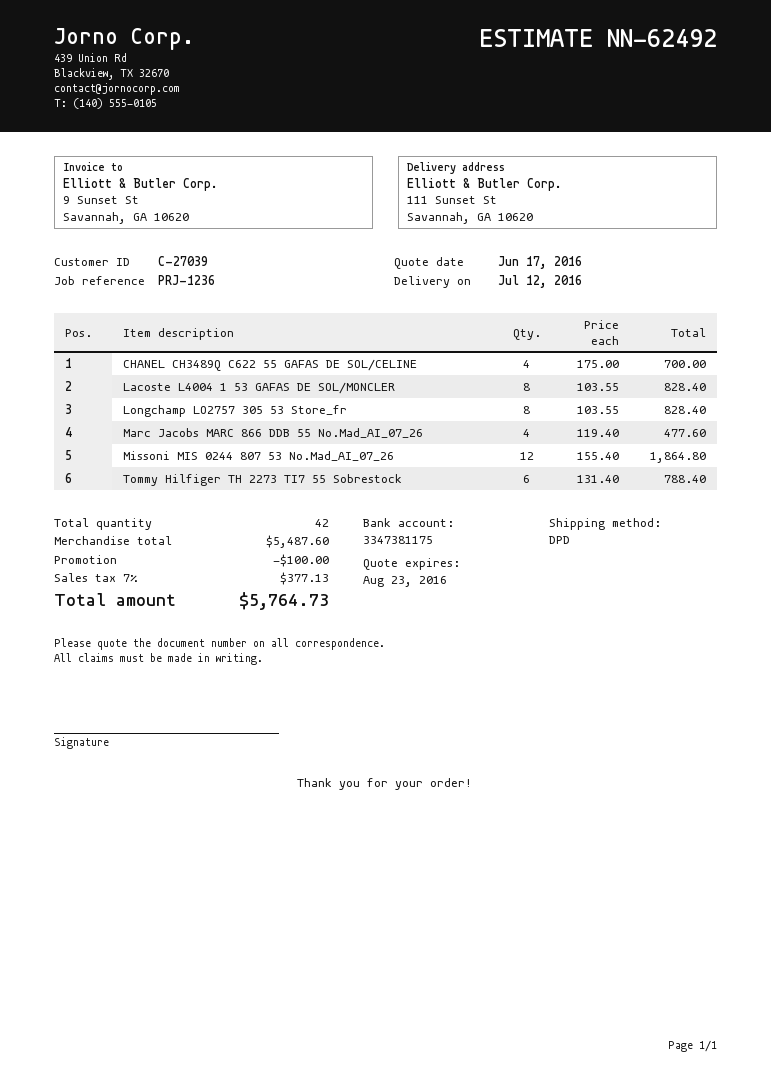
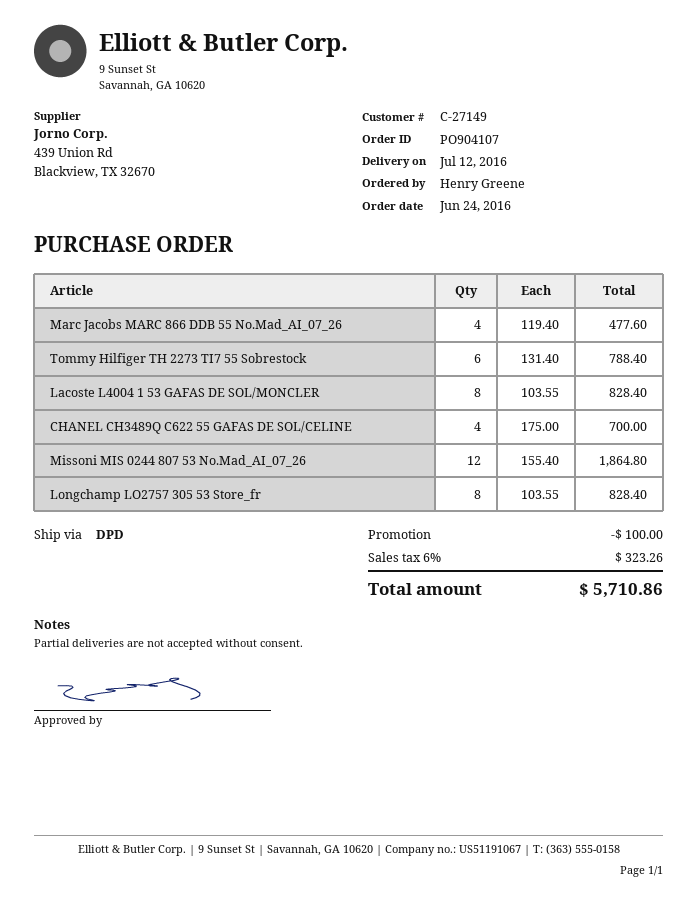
customer number: C-27039 -> C-27149
tax: 7% = 377.13 -> 6% = 323.26
total: 5764.73 -> 5710.86

